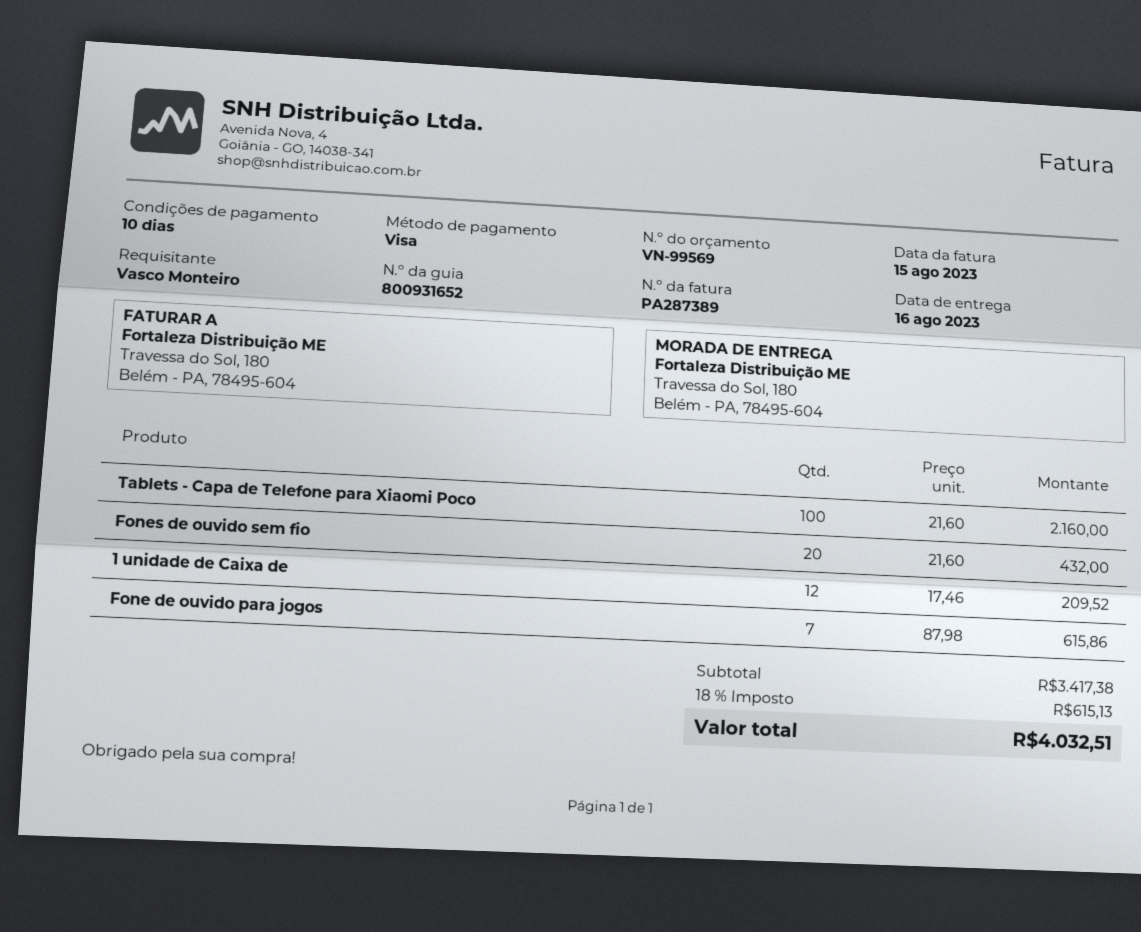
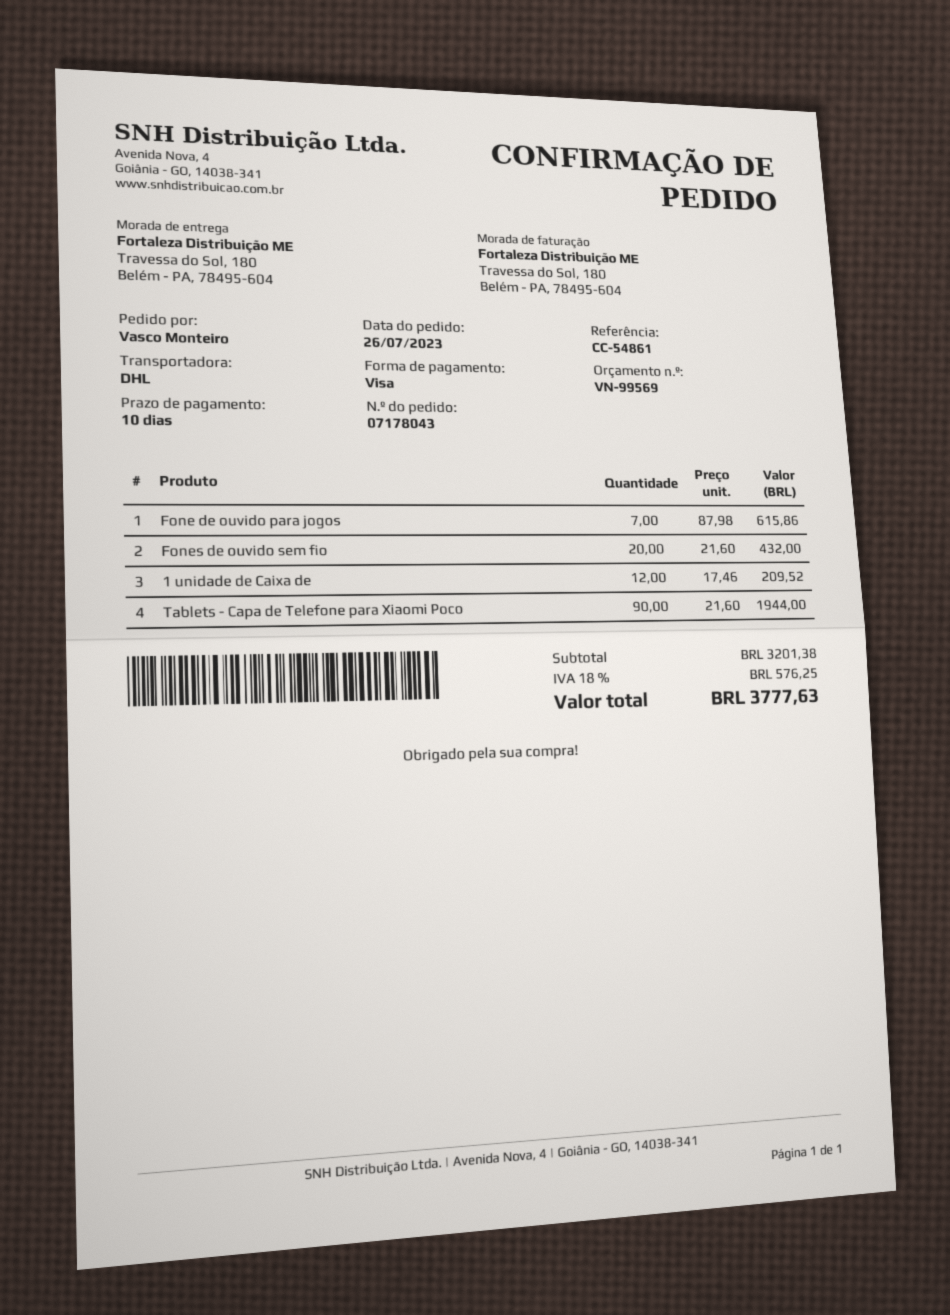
Tablets - Capa de Telefone para Xiaomi Poco: 100 x 21.60 = 2160.00 -> 90 x 21.60 = 1944.00
subtotal: 3417.38 -> 3201.38
tax: 18% = 615.13 -> 18% = 576.25
total: 4032.51 -> 3777.63

